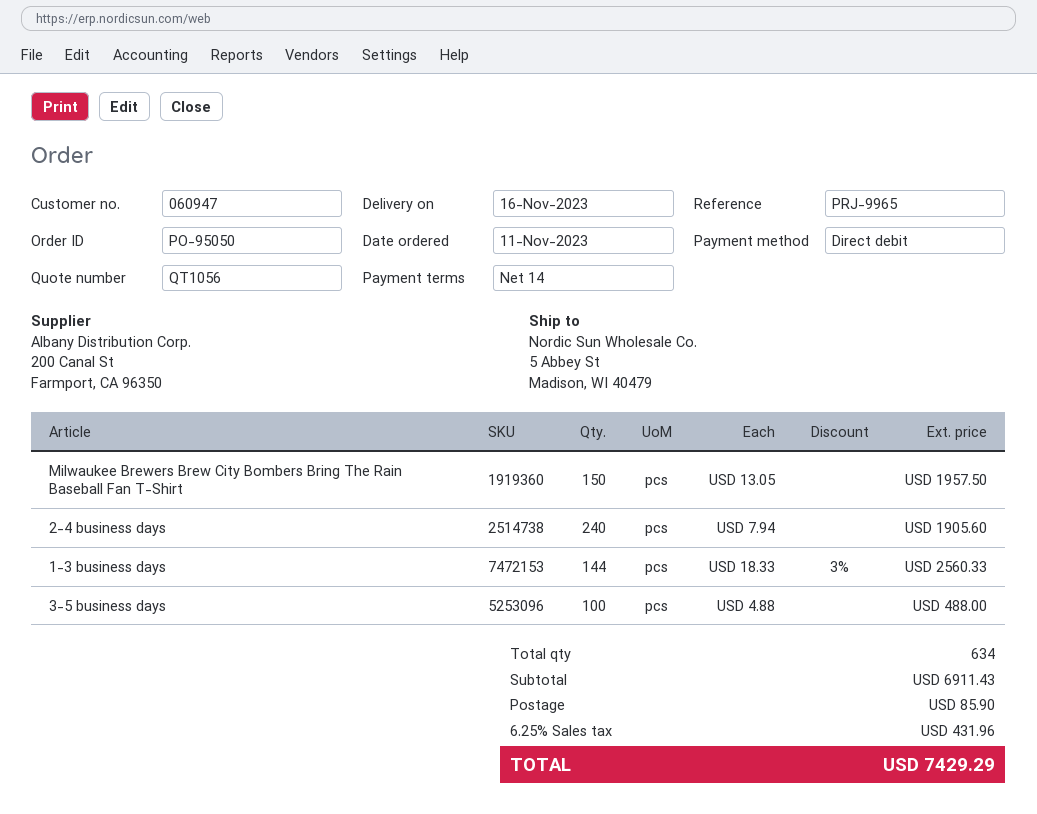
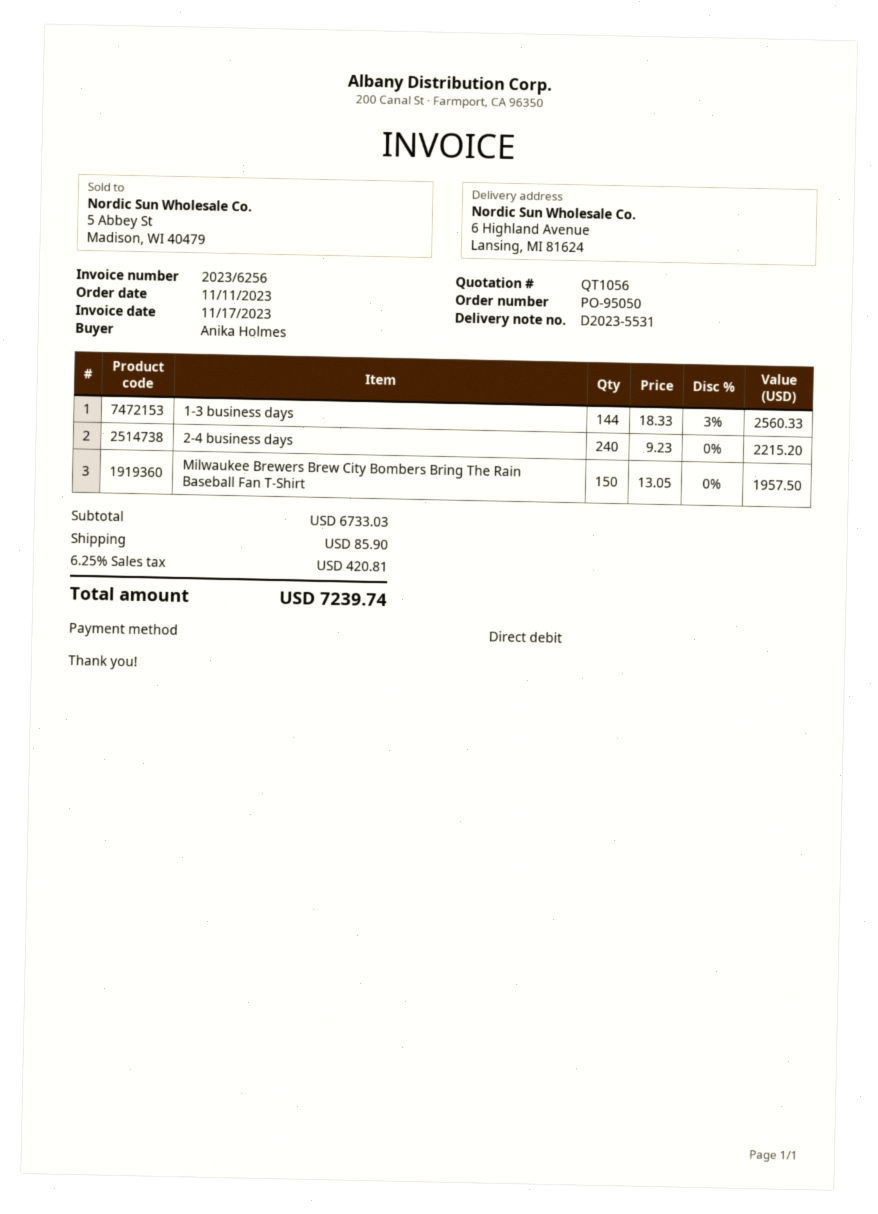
ship to: 5 Abbey St, Madison, WI 40479 -> 6 Highland Avenue, Lansing, MI 81624
2-4 business days: 240 x 7.94 = 1905.60 -> 240 x 9.23 = 2215.20
3-5 business days: 100 x 4.88 = 488.00 -> none
subtotal: 6911.43 -> 6733.03
tax: 6.25% = 431.96 -> 6.25% = 420.81
total: 7429.29 -> 7239.74

